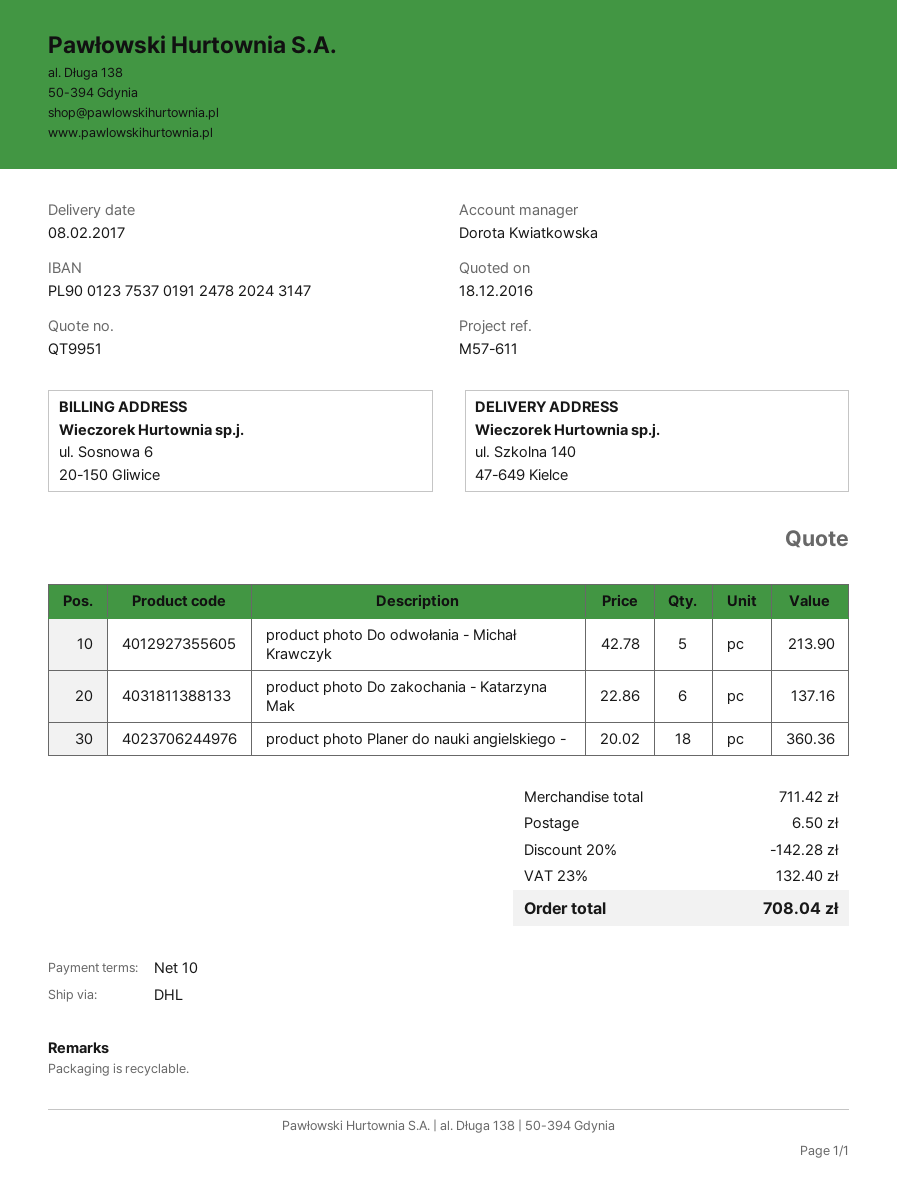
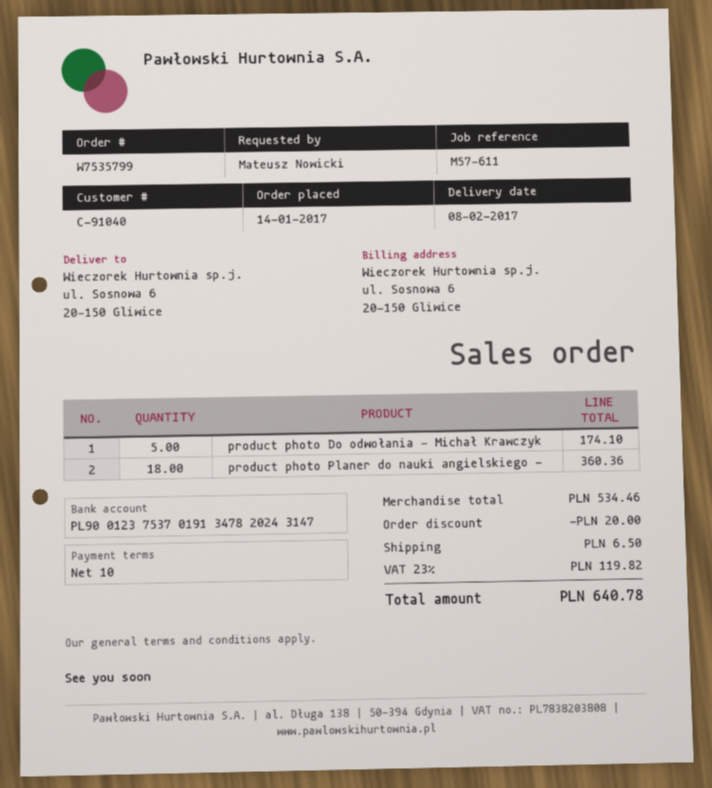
bank account: PL90012375370191247820243147 -> PL90012375370191347820243147
ship to: ul. Szkolna 140, 47-649 Kielce -> ul. Sosnowa 6, 20-150 Gliwice
product photo Do odwołania - Michał Krawczyk: 5 for 213.90 -> 5 for 174.10
product photo Do zakochania - Katarzyna Mak: 6 for 137.16 -> none
subtotal: 711.42 -> 534.46
discount: 142.28 -> 20.00
tax: 23% = 132.40 -> 23% = 119.82
total: 708.04 -> 640.78

